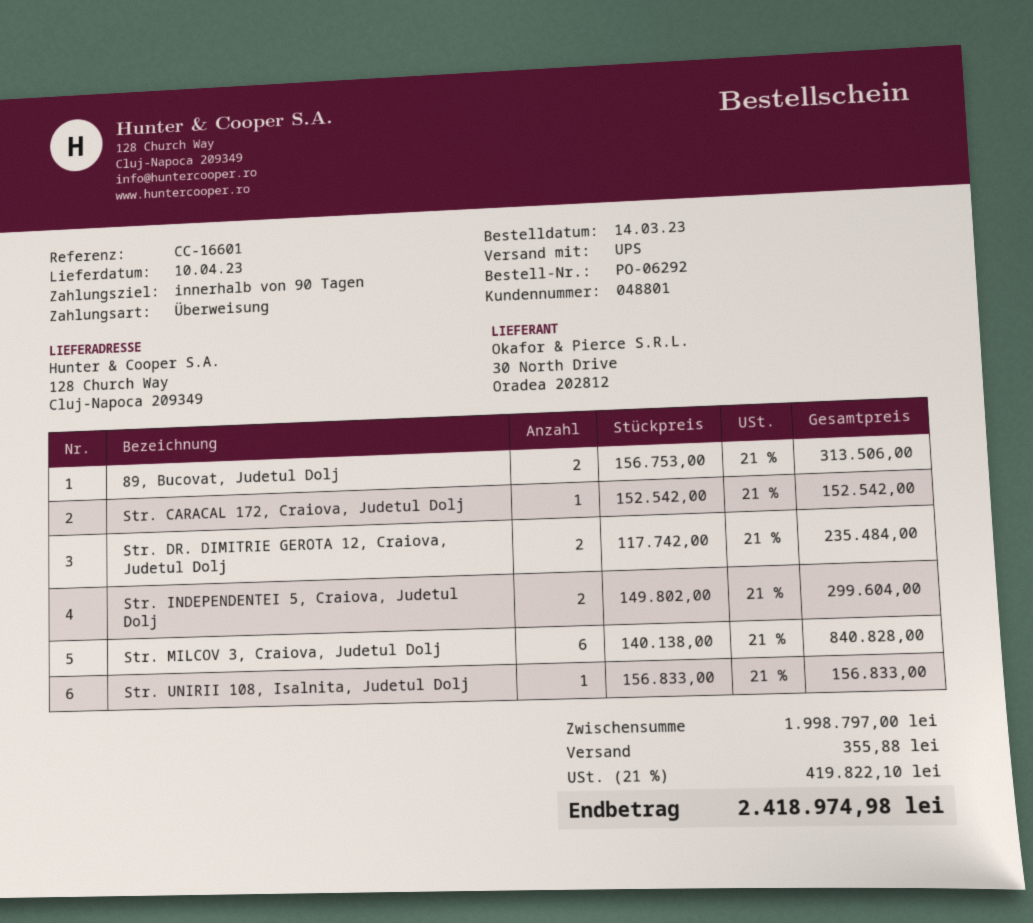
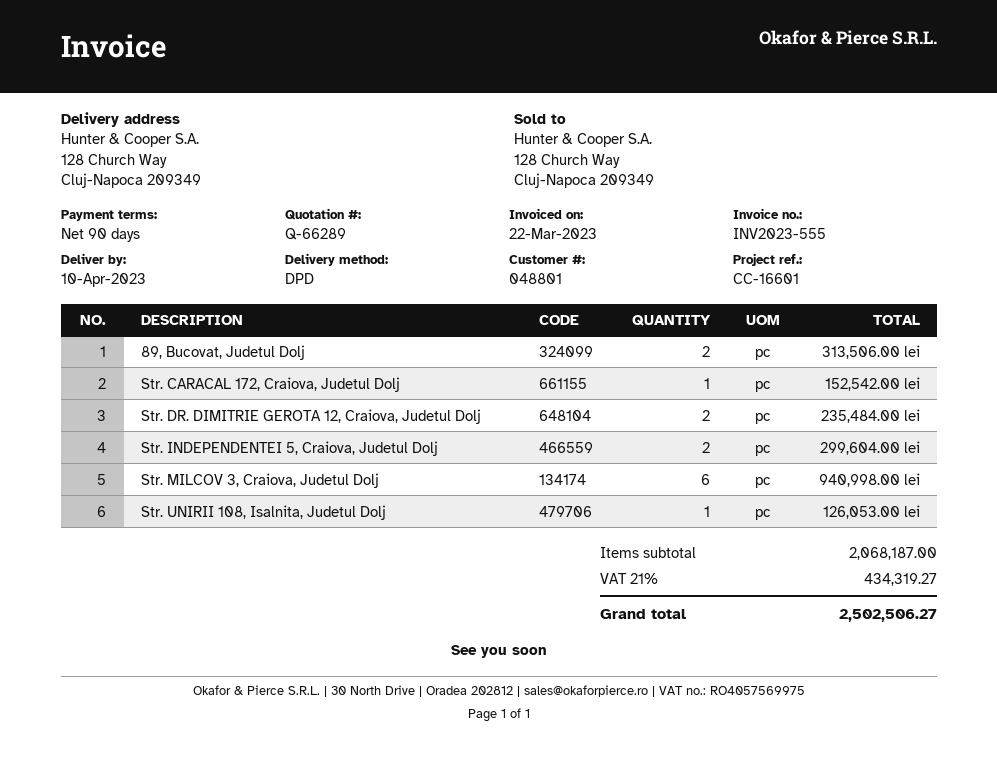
shipping method: UPS -> DPD
Str. MILCOV 3, Craiova, Judetul Dolj: 6 for 840828.00 -> 6 for 940998.00
Str. UNIRII 108, Isalnita, Judetul Dolj: 1 for 156833.00 -> 1 for 126053.00
subtotal: 1998797.00 -> 2068187.00
shipping: 355.88 -> none
tax: 21% = 419822.10 -> 21% = 434319.27
total: 2418974.98 -> 2502506.27

